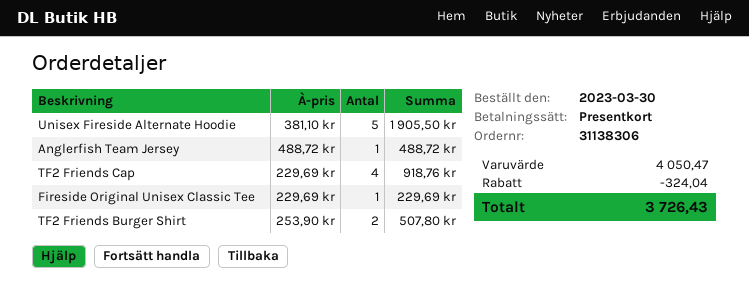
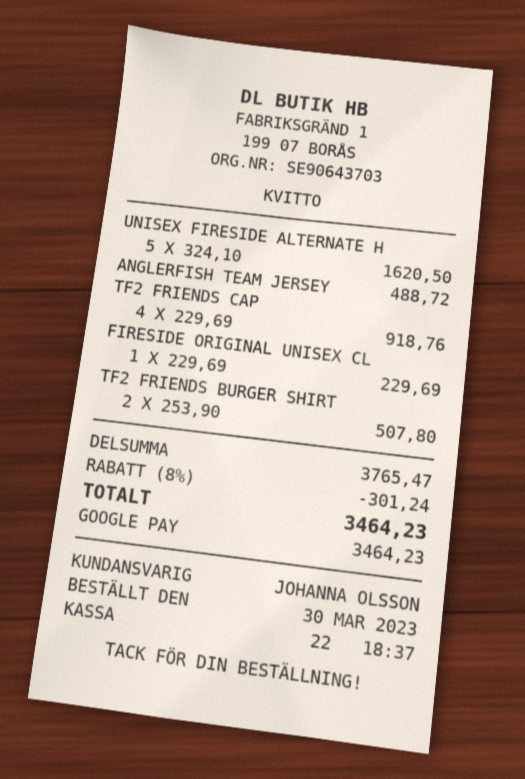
payment method: gift card -> Google Pay
Unisex Fireside Alternate Hoodie: 5 x 381.10 = 1905.50 -> 5 x 324.10 = 1620.50
subtotal: 4050.47 -> 3765.47
discount: 324.04 -> 301.24
total: 3726.43 -> 3464.23

